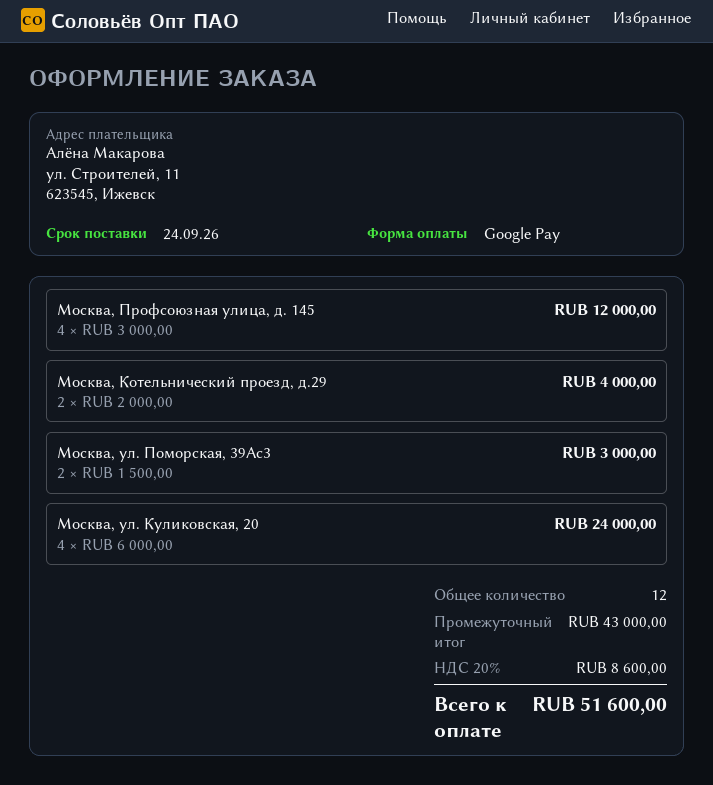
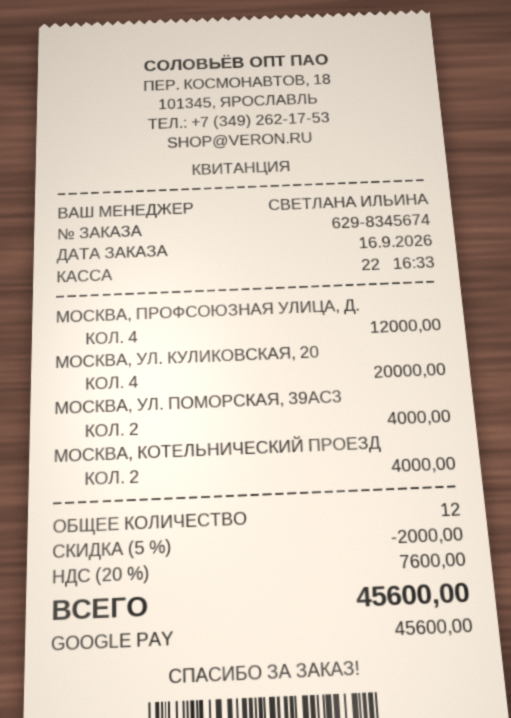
Москва, ул. Поморская, 39Ас3: 2 for 3000.00 -> 2 for 4000.00
Москва, ул. Куликовская, 20: 4 for 24000.00 -> 4 for 20000.00
discount: none -> 5% = 2000.00
tax: 20% = 8600.00 -> 20% = 7600.00
total: 51600.00 -> 45600.00

